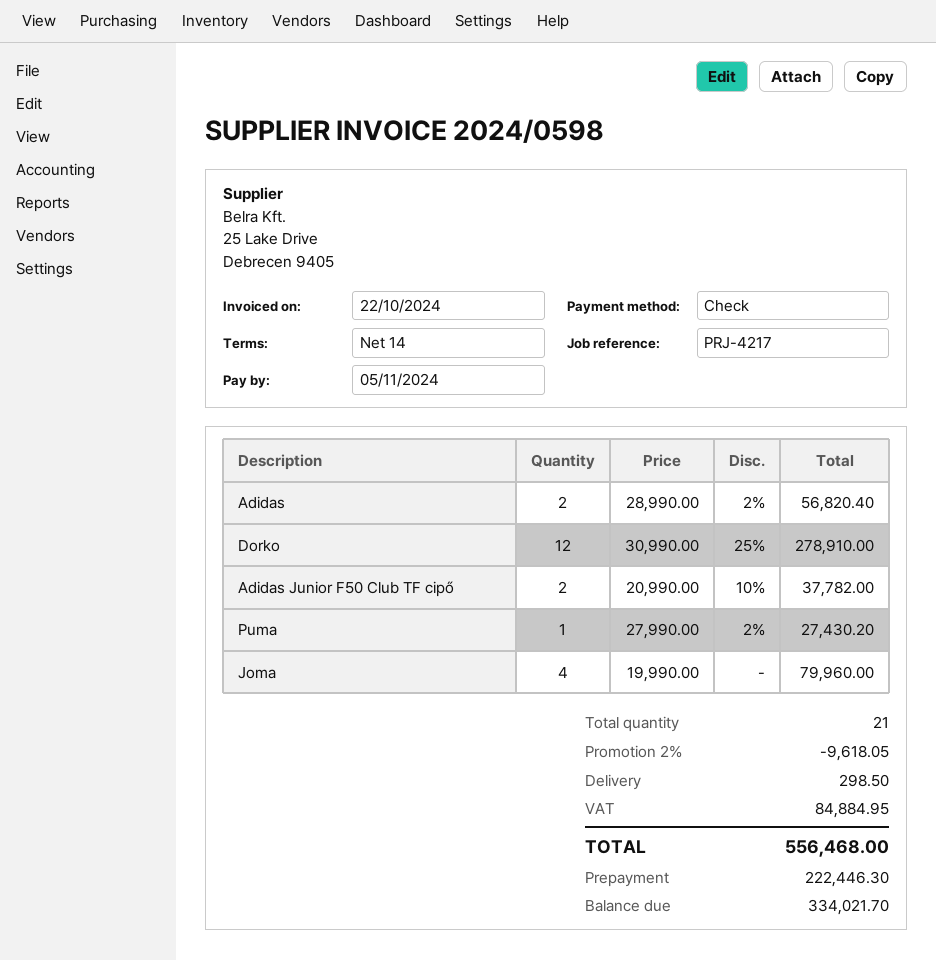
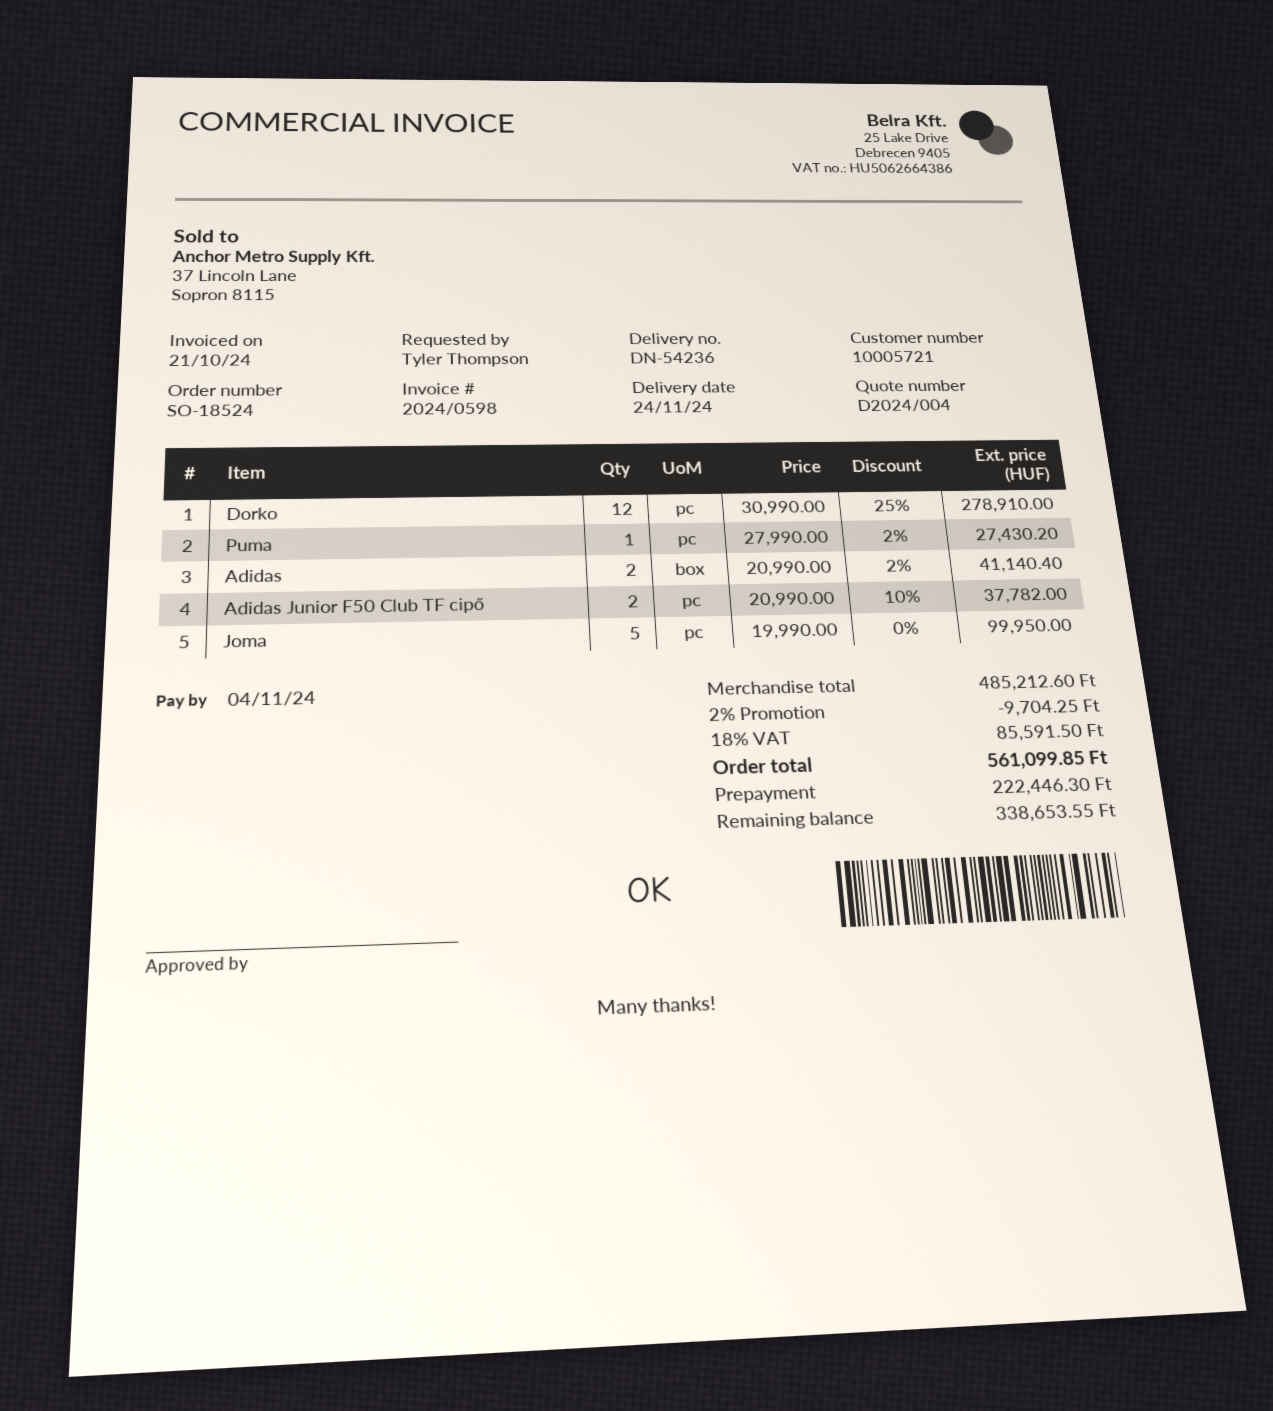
invoice date: 2024-10-22 -> 2024-10-21
due date: 2024-11-05 -> 2024-11-04
Adidas: 2 x 28990.00 - 2% = 56820.40 -> 2 x 20990.00 - 2% = 41140.40
Joma: 4 x 19990.00 = 79960.00 -> 5 x 19990.00 = 99950.00
discount: 2% = 9618.05 -> 2% = 9704.25
shipping: 298.50 -> none
tax: 84884.95 -> 85591.50
total: 556468.00 -> 561099.85
balance: 334021.70 -> 338653.55

